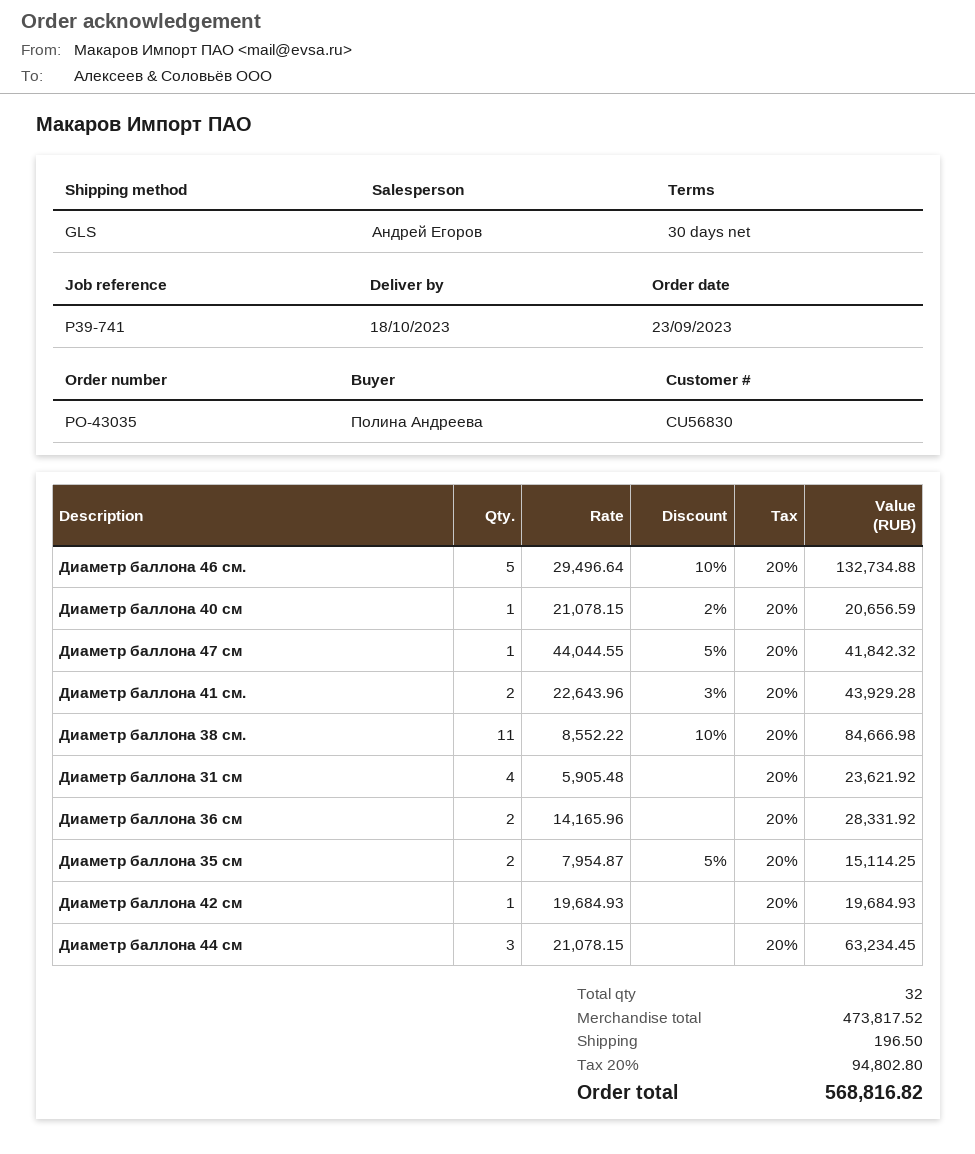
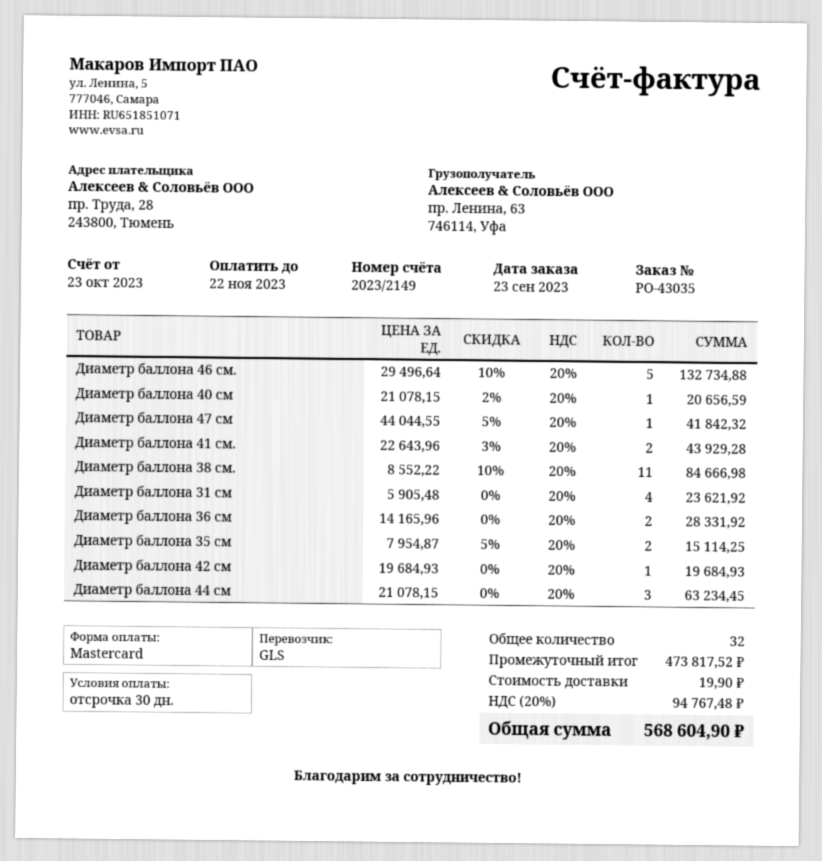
shipping: 196.50 -> 19.90
tax: 20% = 94802.80 -> 20% = 94767.48
total: 568816.82 -> 568604.90

